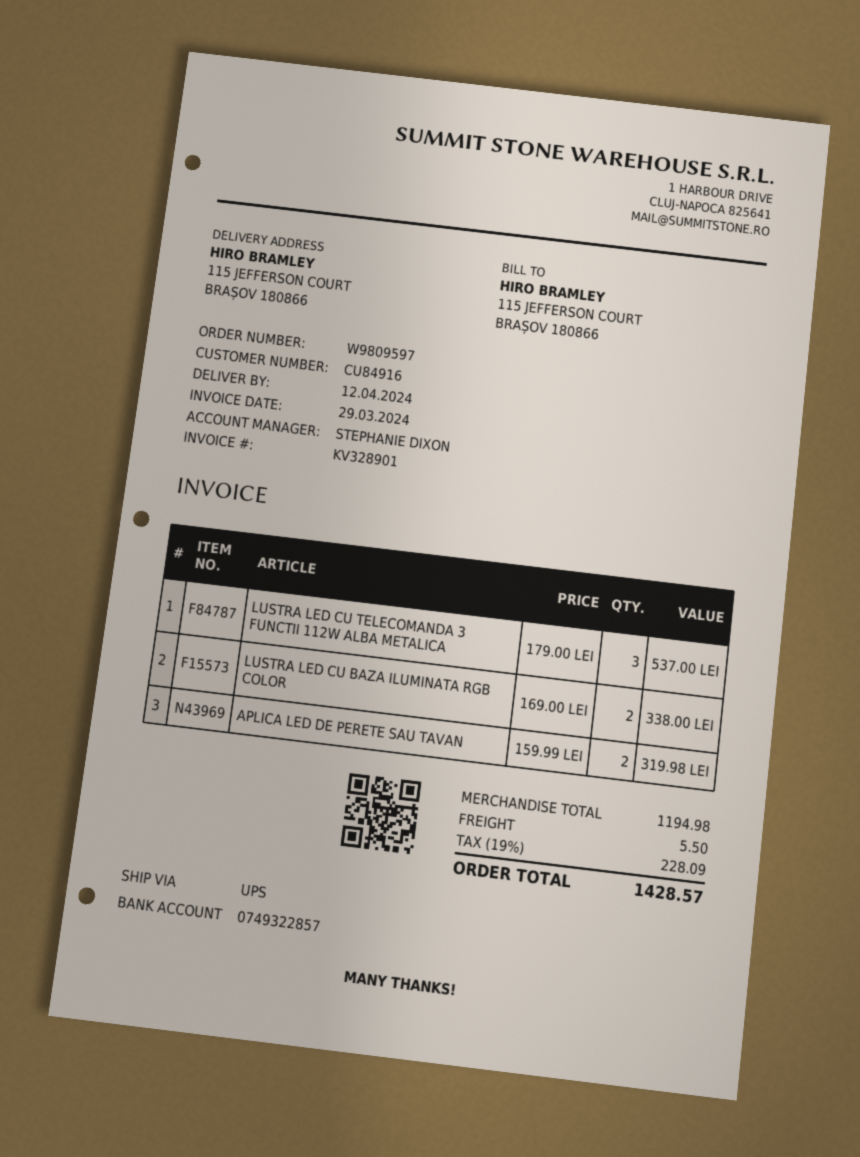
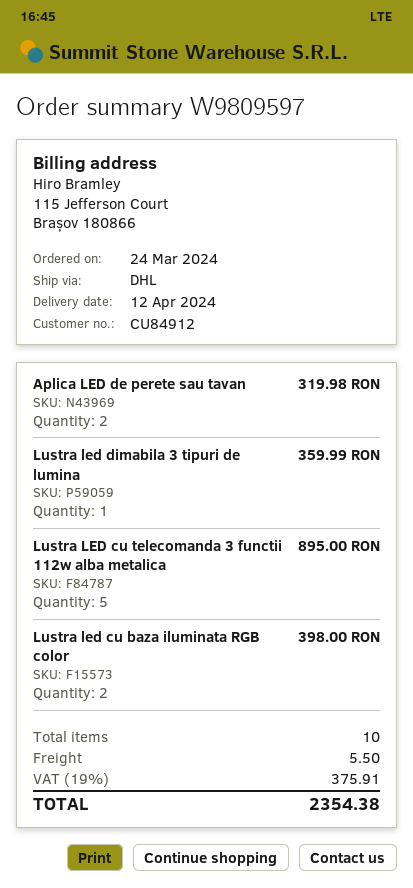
customer number: CU84916 -> CU84912
shipping method: UPS -> DHL
LUSTRA LED CU TELECOMANDA 3 FUNCTII 112W ALBA METALICA: 3 for 537.00 -> 5 for 895.00
LUSTRA LED CU BAZA ILUMINATA RGB COLOR: 2 for 338.00 -> 2 for 398.00
Lustra led dimabila 3 tipuri de lumina: none -> 1 for 359.99
tax: 19% = 228.09 -> 19% = 375.91
total: 1428.57 -> 2354.38

